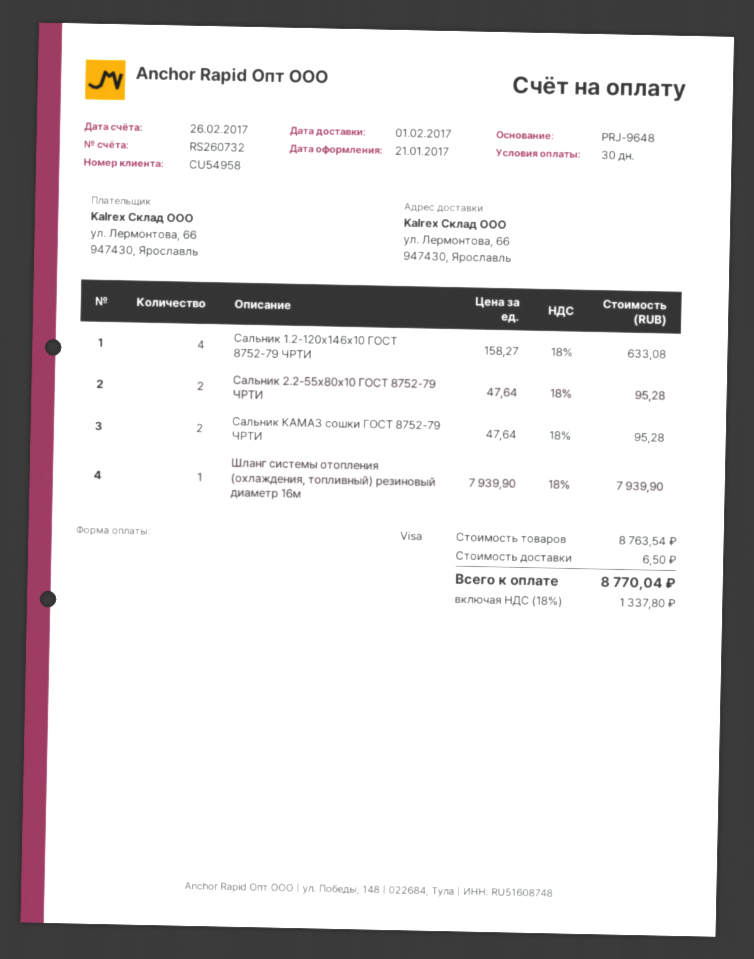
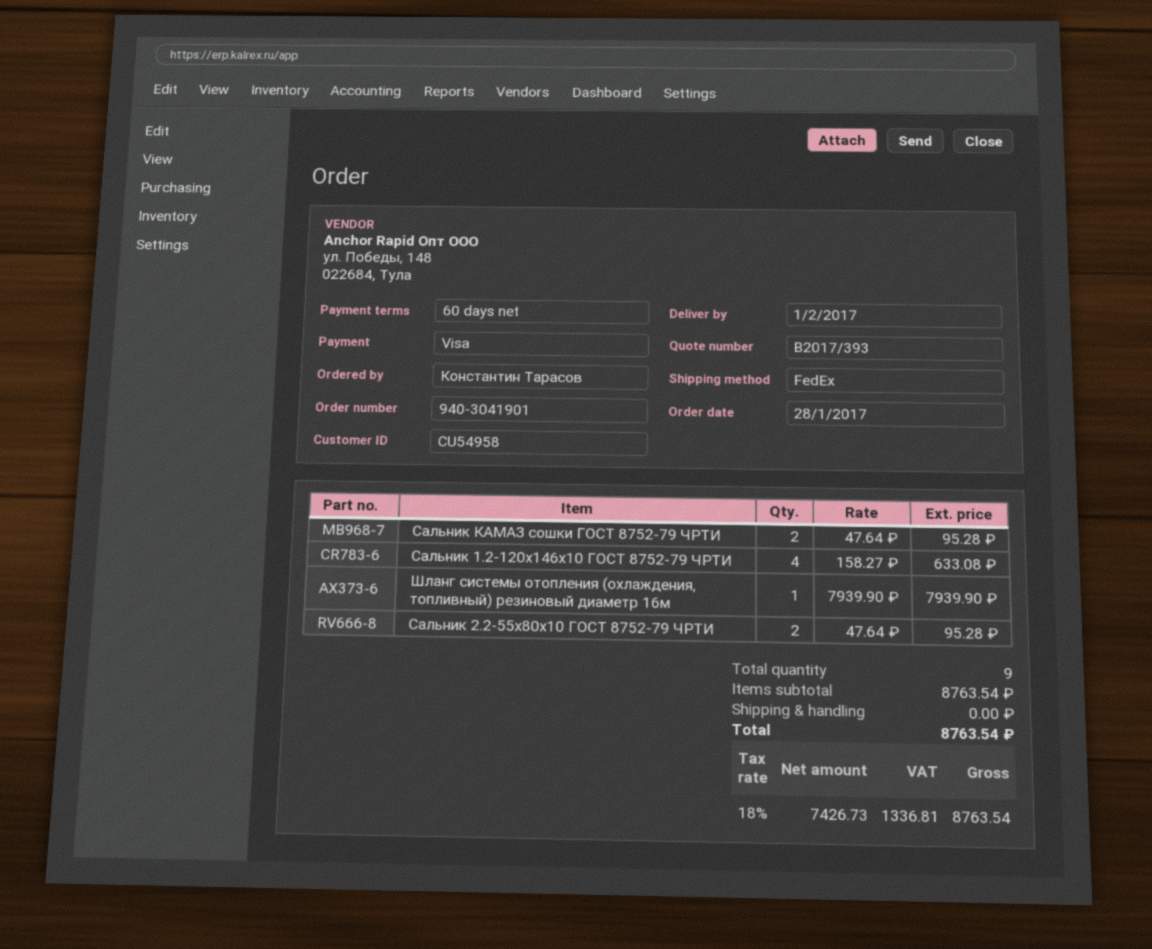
order date: 2017-01-21 -> 2017-01-28
payment terms: 30 days -> 60 days
shipping: 6.50 -> 0.00
tax: 18% = 1337.80 -> 18% = 1336.81
total: 8770.04 -> 8763.54

